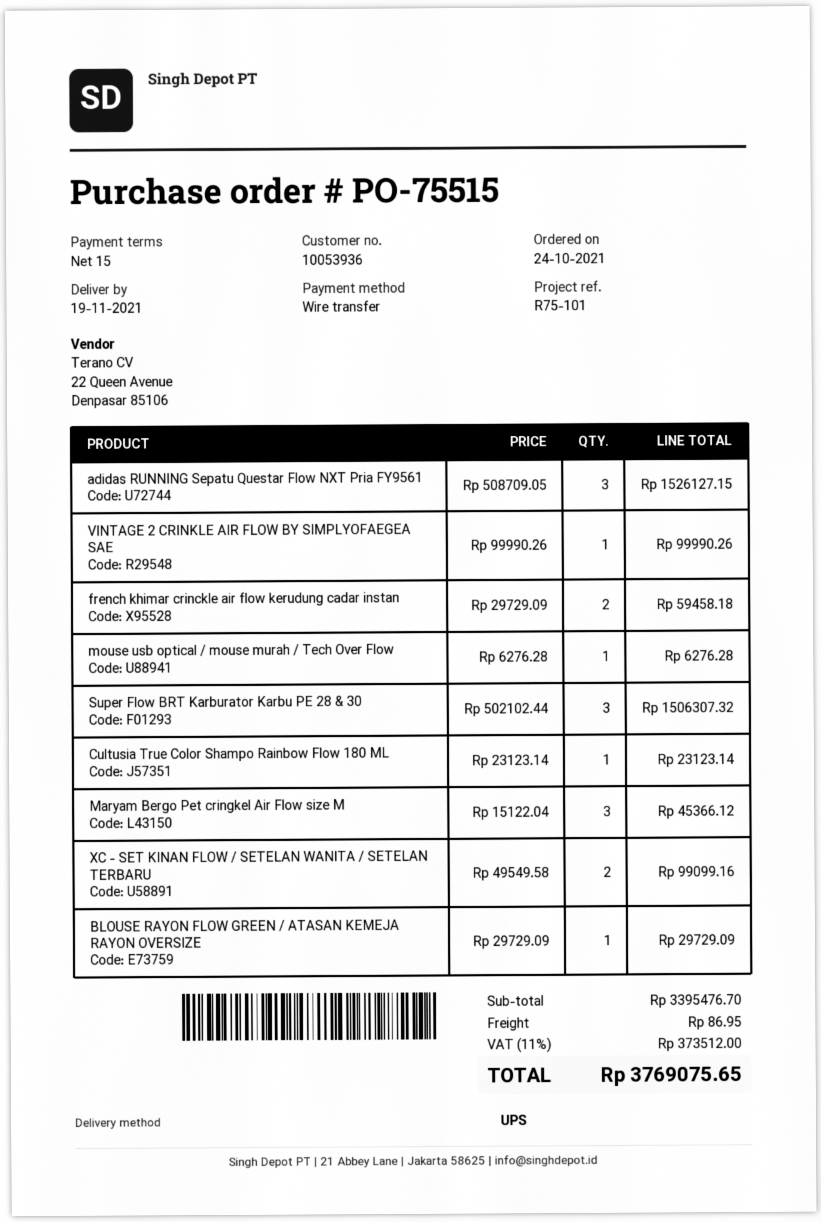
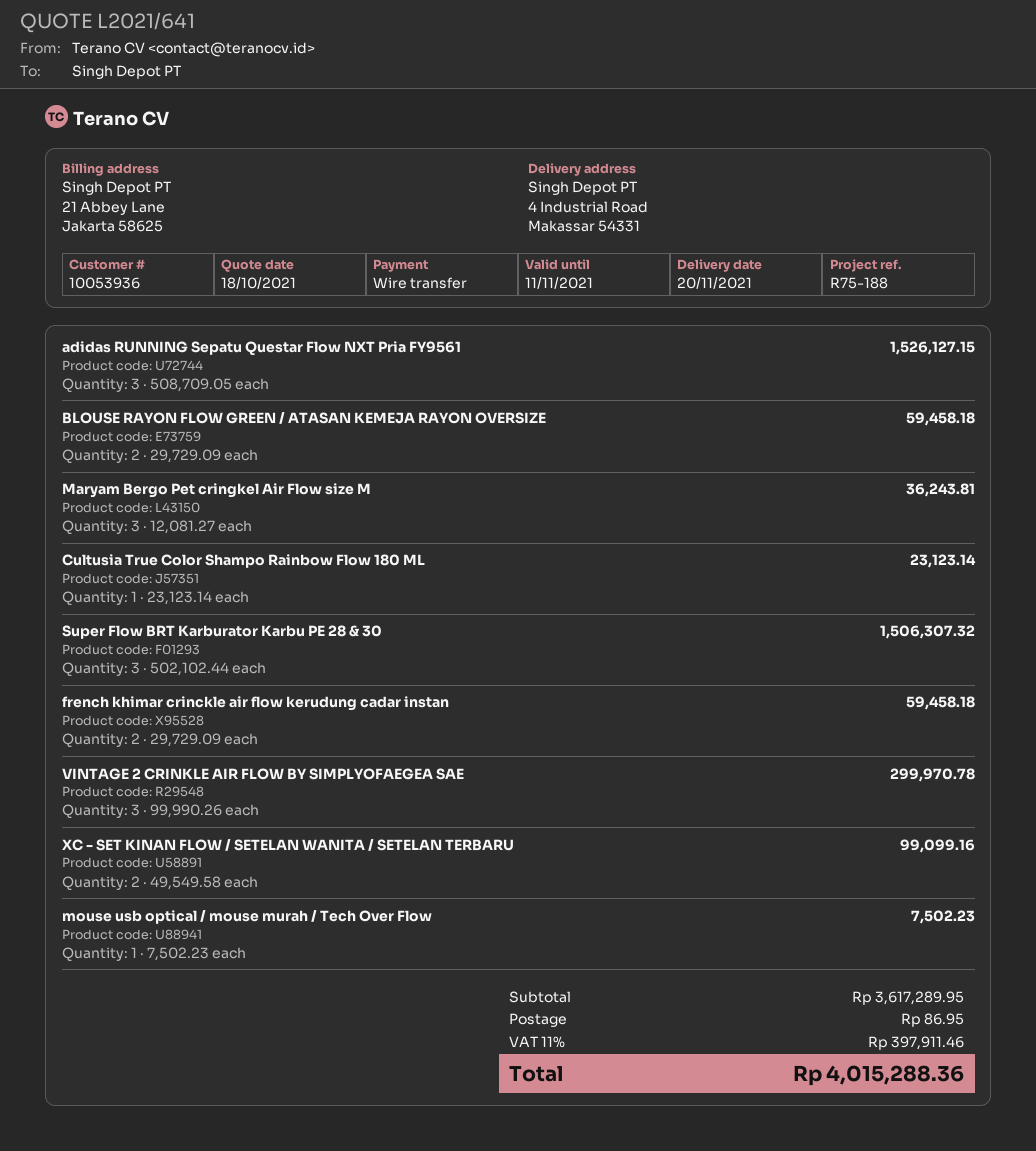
delivery date: 2021-11-19 -> 2021-11-20
reference: R75-101 -> R75-188
VINTAGE 2 CRINKLE AIR FLOW BY SIMPLYOFAEGEA SAE: 1 x 99990.26 = 99990.26 -> 3 x 99990.26 = 299970.78
mouse usb optical / mouse murah / Tech Over Flow: 1 x 6276.28 = 6276.28 -> 1 x 7502.23 = 7502.23
Maryam Bergo Pet cringkel Air Flow size M: 3 x 15122.04 = 45366.12 -> 3 x 12081.27 = 36243.81
BLOUSE RAYON FLOW GREEN / ATASAN KEMEJA RAYON OVERSIZE: 1 x 29729.09 = 29729.09 -> 2 x 29729.09 = 59458.18
subtotal: 3395476.70 -> 3617289.95
tax: 11% = 373512.00 -> 11% = 397911.46
total: 3769075.65 -> 4015288.36

